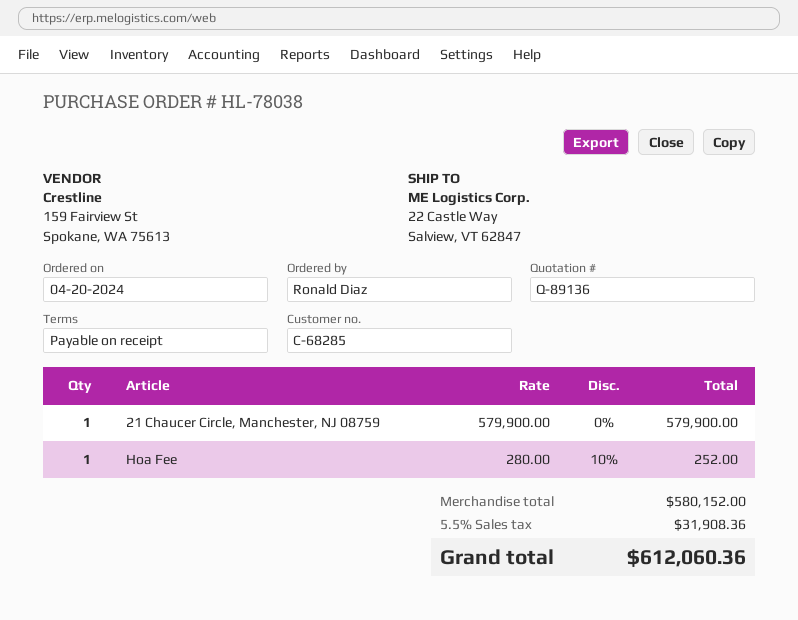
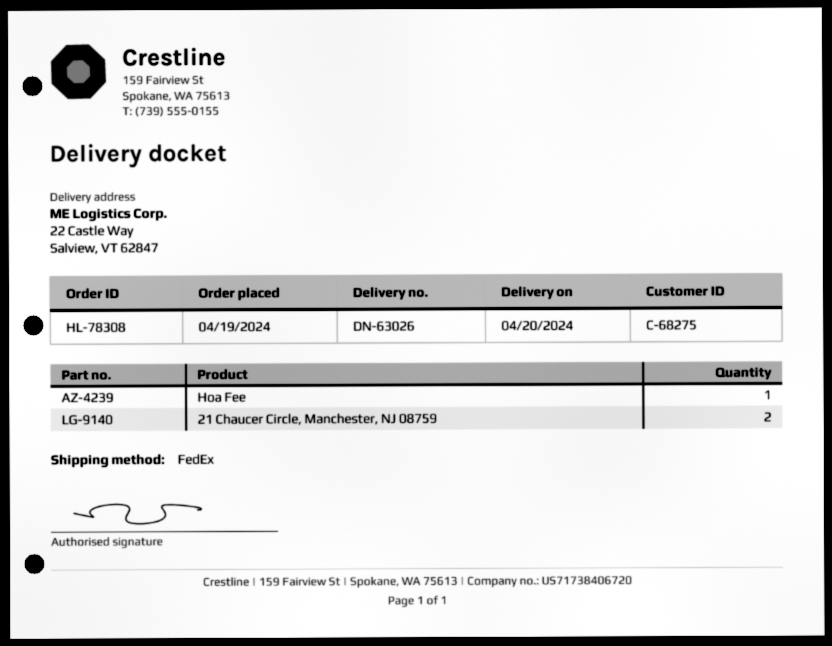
order number: HL-78038 -> HL-78308
order date: 2024-04-20 -> 2024-04-19
customer number: C-68285 -> C-68275
21 Chaucer Circle, Manchester, NJ 08759: 1 -> 2

